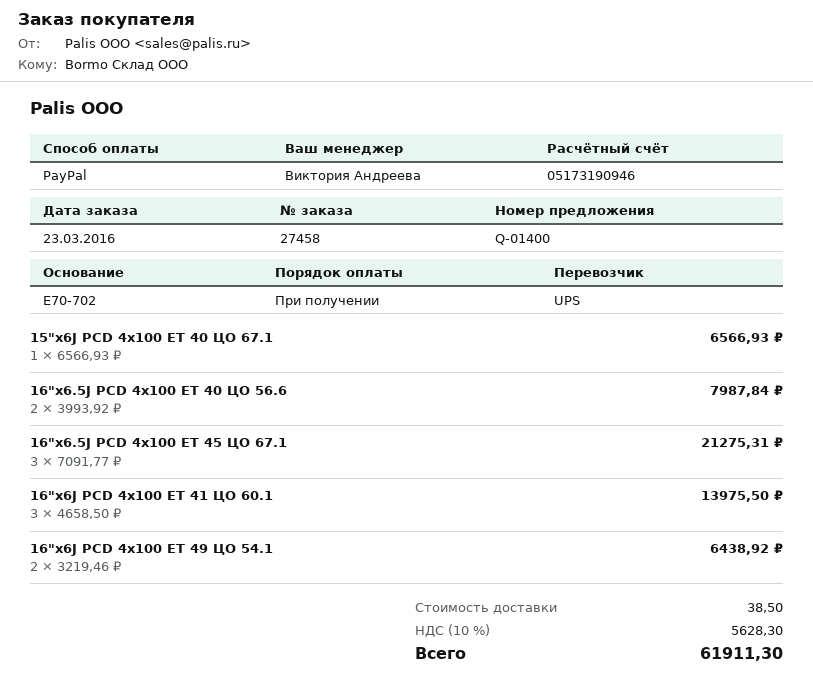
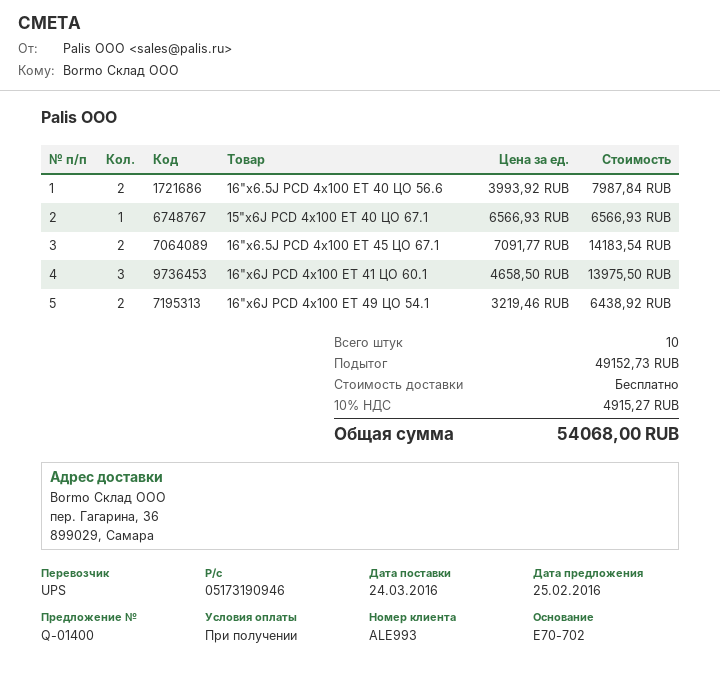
16"x6.5J PCD 4x100 ЕТ 45 ЦО 67.1: 3 x 7091.77 = 21275.31 -> 2 x 7091.77 = 14183.54
shipping: 38.50 -> 0.00
tax: 10% = 5628.30 -> 10% = 4915.27
total: 61911.30 -> 54068.00

